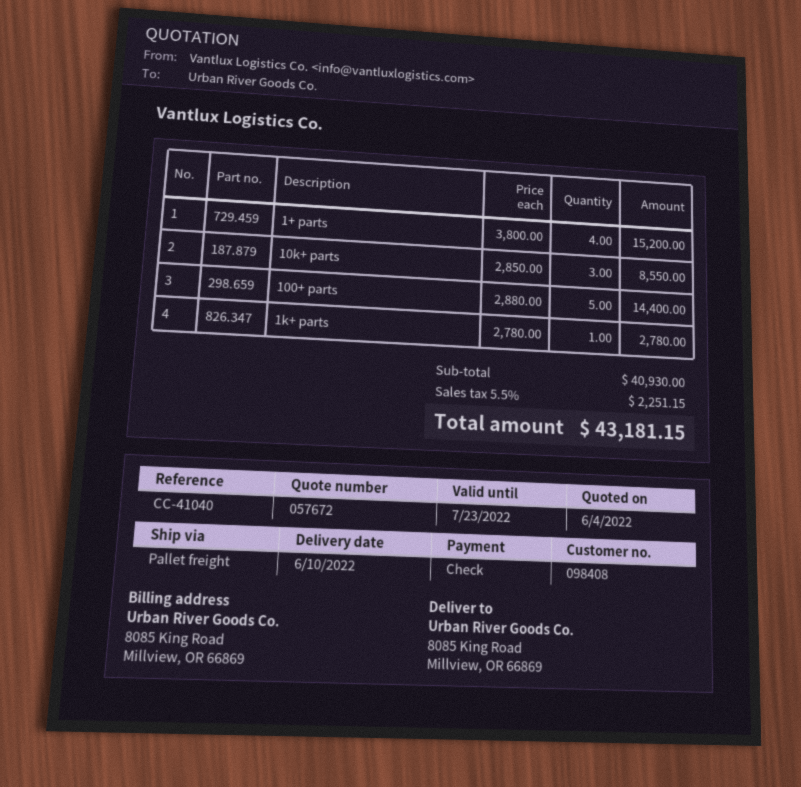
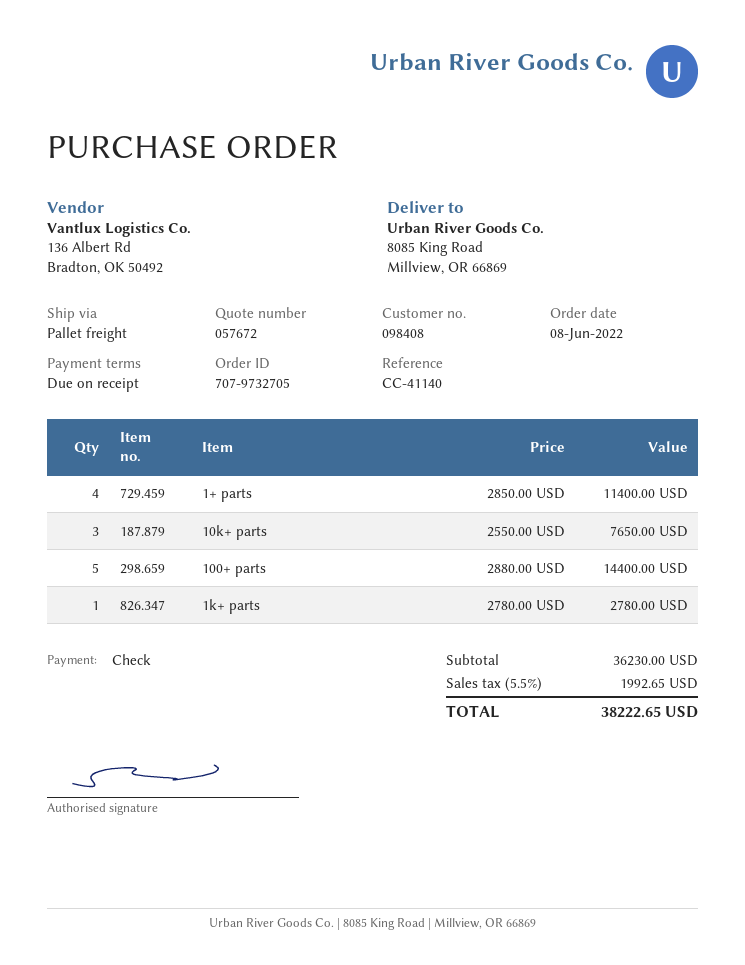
reference: CC-41040 -> CC-41140
1+ parts: 4 x 3800.00 = 15200.00 -> 4 x 2850.00 = 11400.00
10k+ parts: 3 x 2850.00 = 8550.00 -> 3 x 2550.00 = 7650.00
subtotal: 40930.00 -> 36230.00
tax: 5.5% = 2251.15 -> 5.5% = 1992.65
total: 43181.15 -> 38222.65

